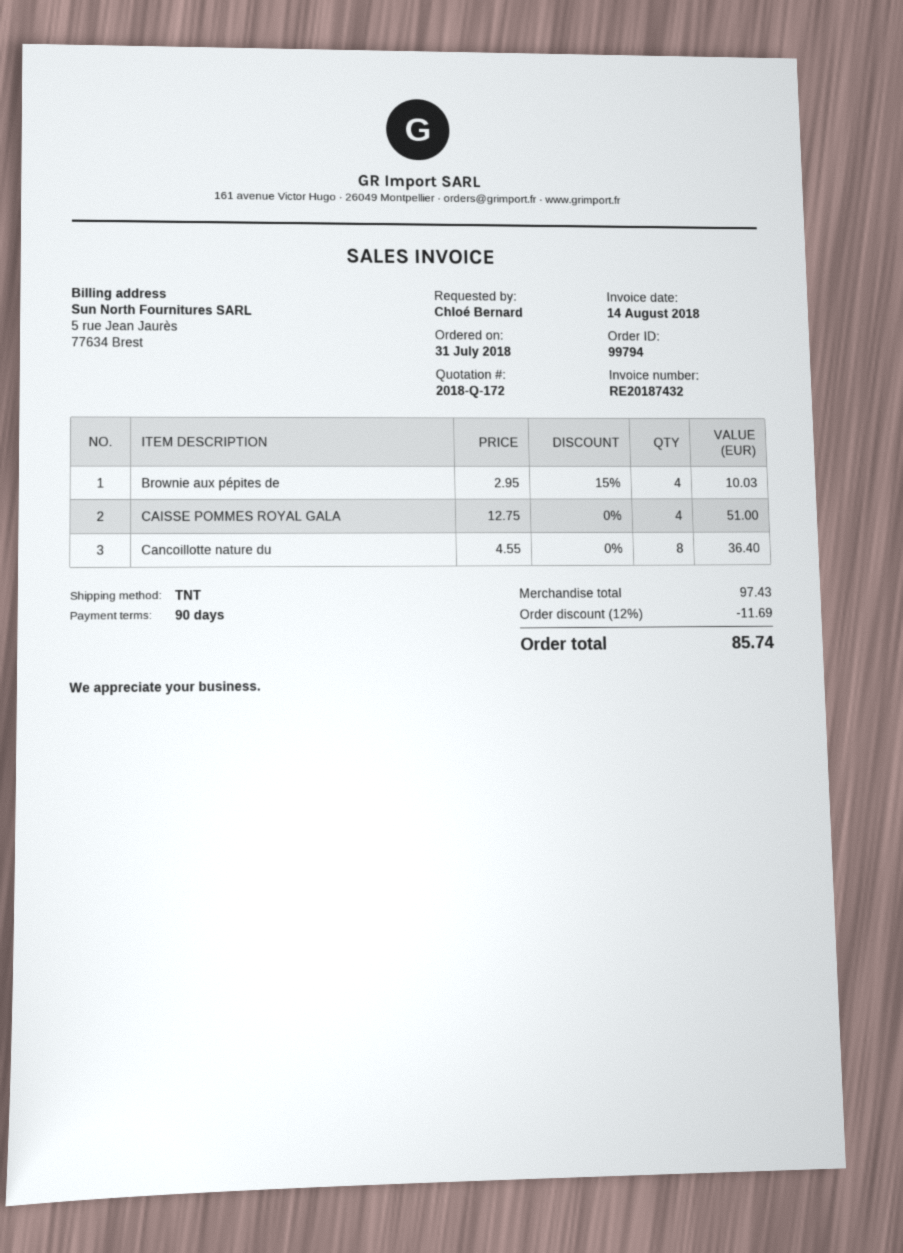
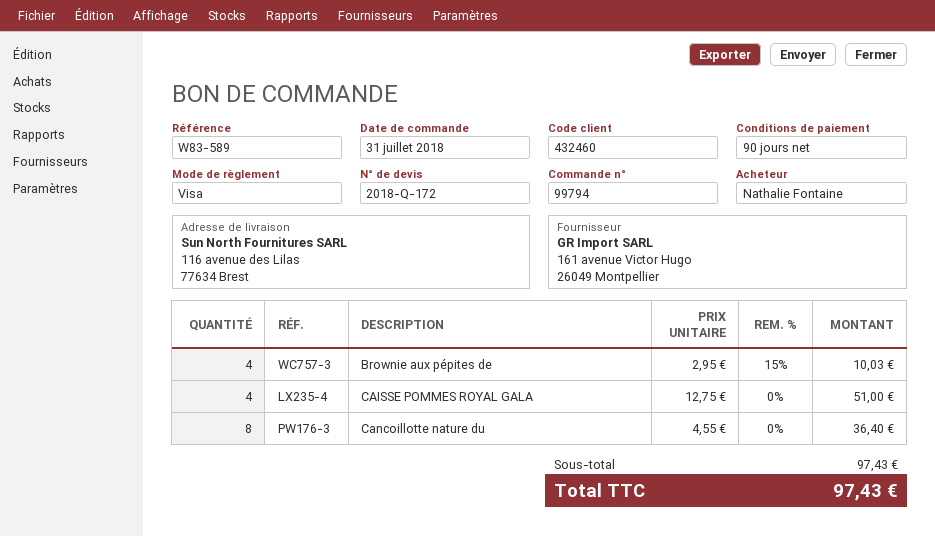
ordered by: Chloé Bernard -> Nathalie Fontaine
discount: 12% = 11.69 -> none
total: 85.74 -> 97.43

